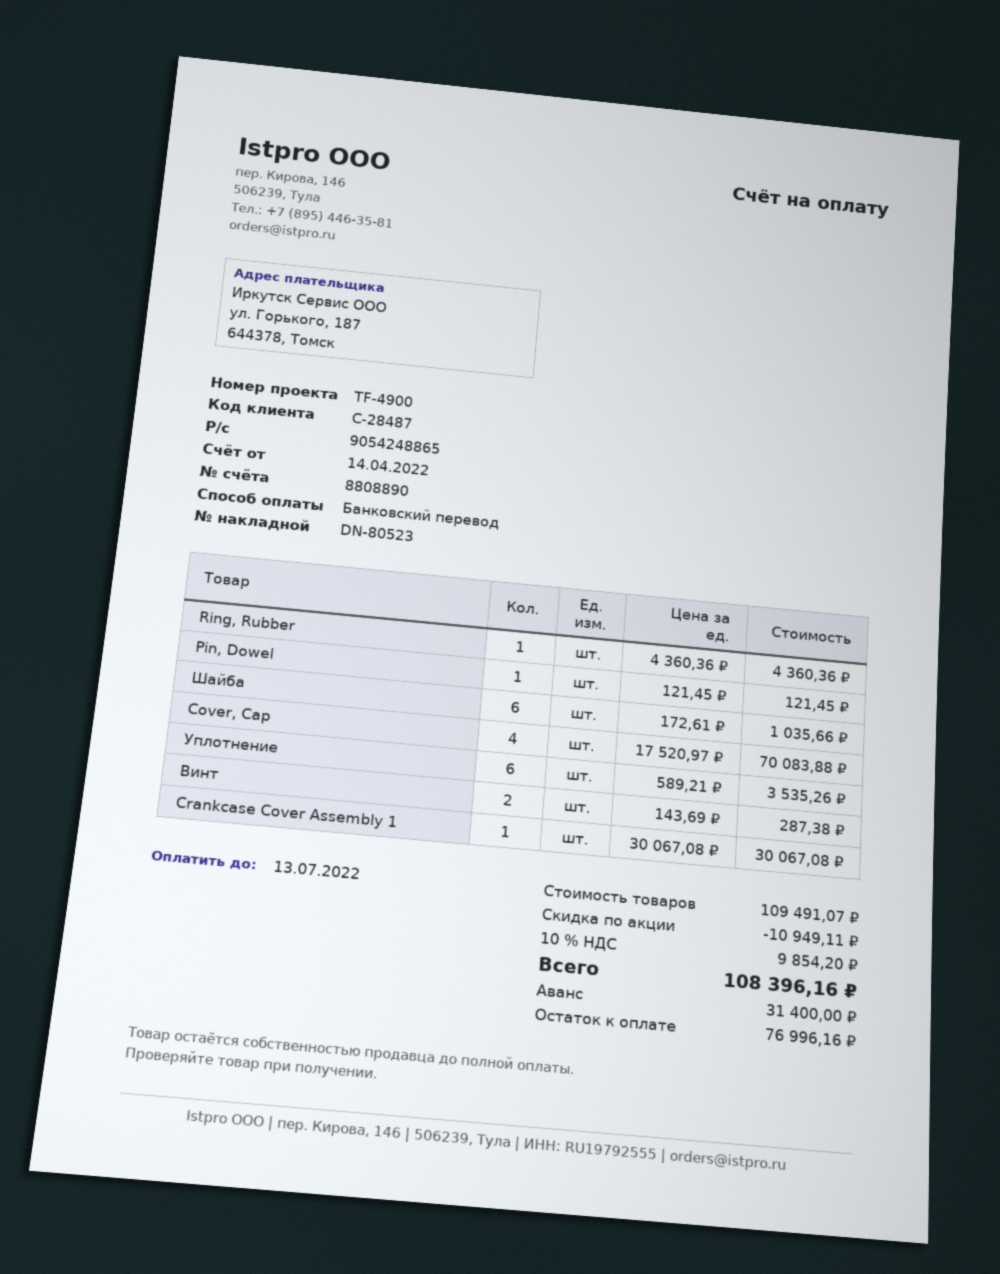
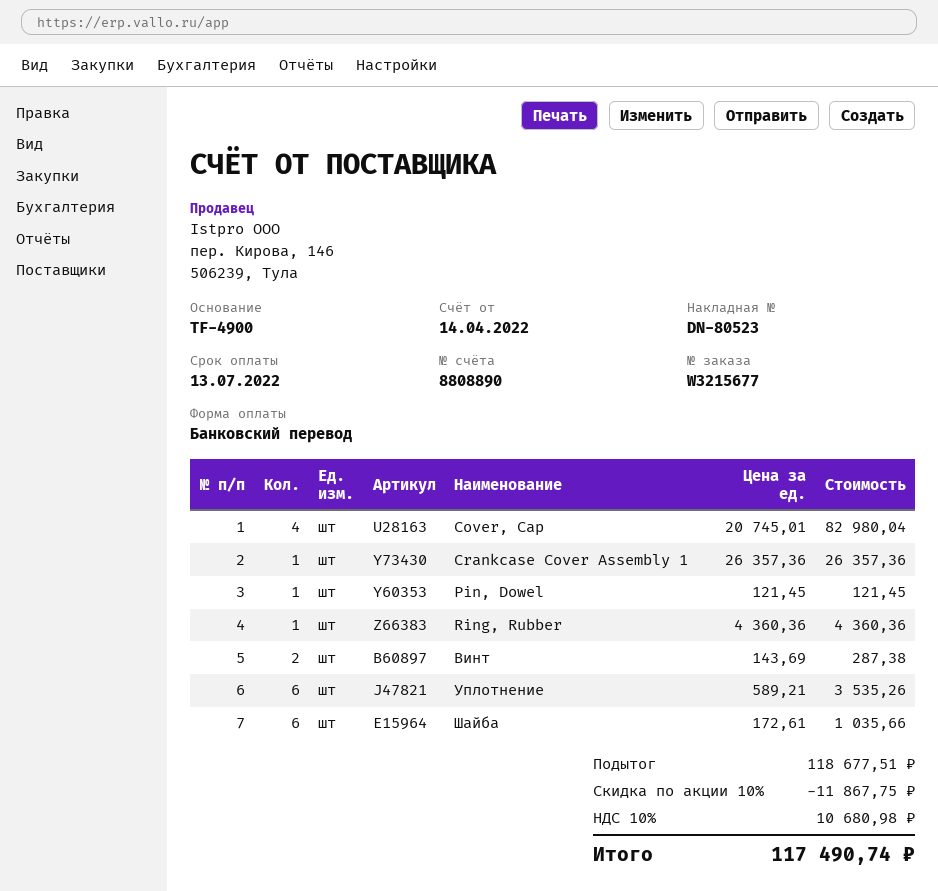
Cover, Cap: 4 x 17520.97 = 70083.88 -> 4 x 20745.01 = 82980.04
Crankcase Cover Assembly 1: 1 x 30067.08 = 30067.08 -> 1 x 26357.36 = 26357.36
subtotal: 109491.07 -> 118677.51
discount: 10949.11 -> 11867.75
tax: 10% = 9854.20 -> 10% = 10680.98
total: 108396.16 -> 117490.74

